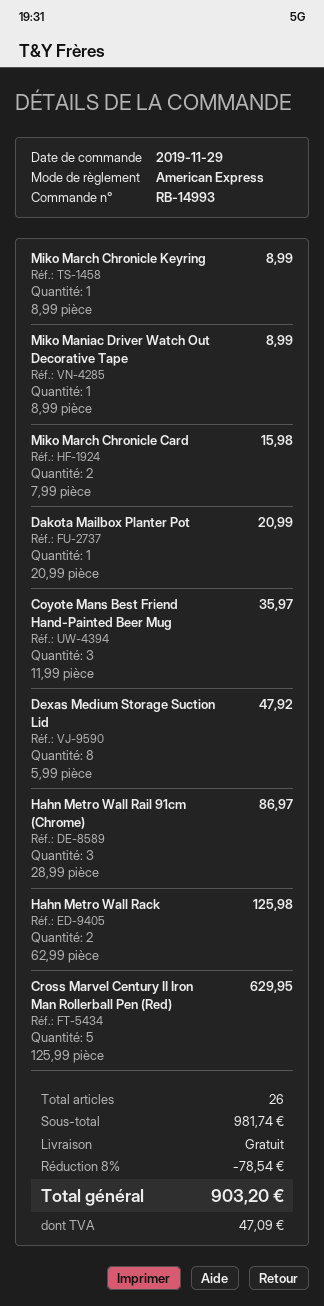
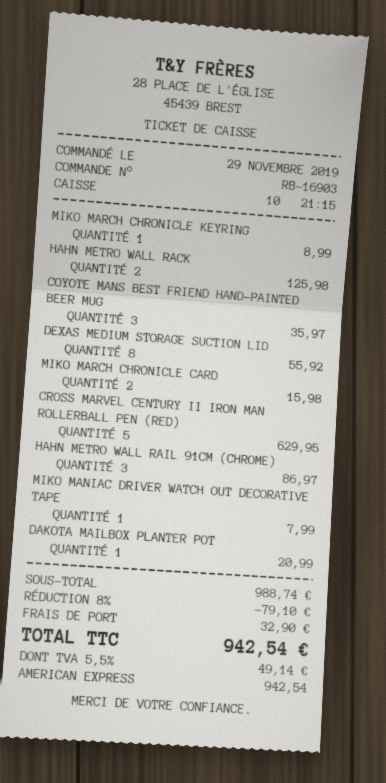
order number: RB-14993 -> RB-16903
Miko Maniac Driver Watch Out Decorative Tape: 1 for 8.99 -> 1 for 7.99
Dexas Medium Storage Suction Lid: 8 for 47.92 -> 8 for 55.92
subtotal: 981.74 -> 988.74
discount: 8% = 78.54 -> 8% = 79.10
shipping: 0.00 -> 32.90
tax: 47.09 -> 49.14
total: 903.20 -> 942.54

